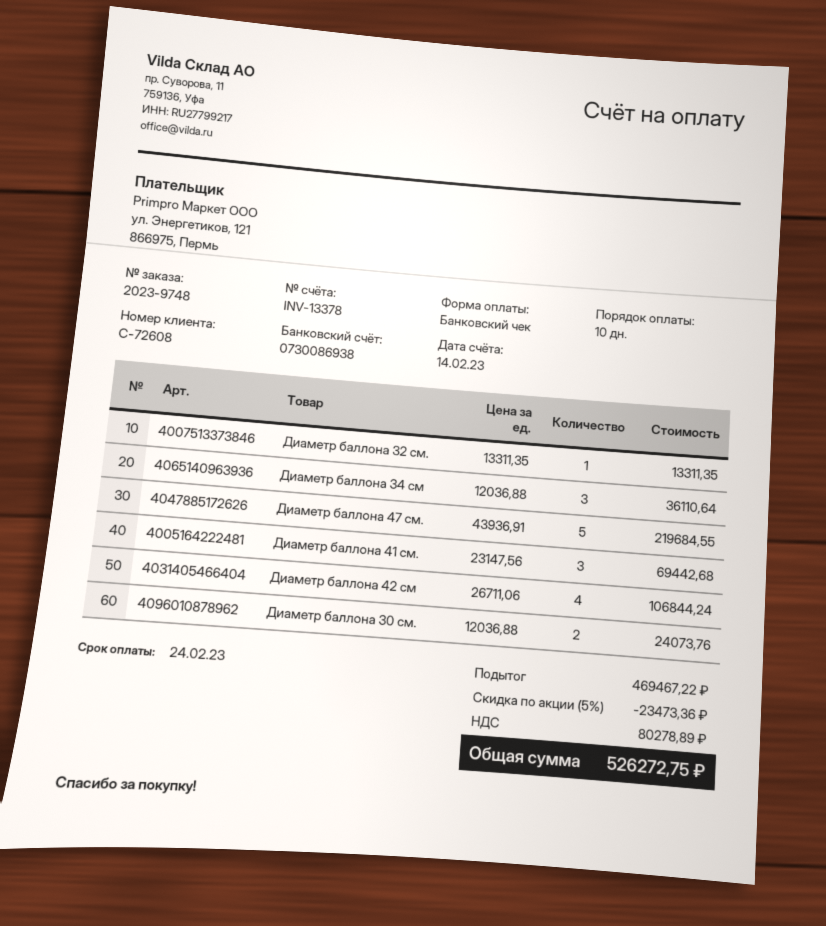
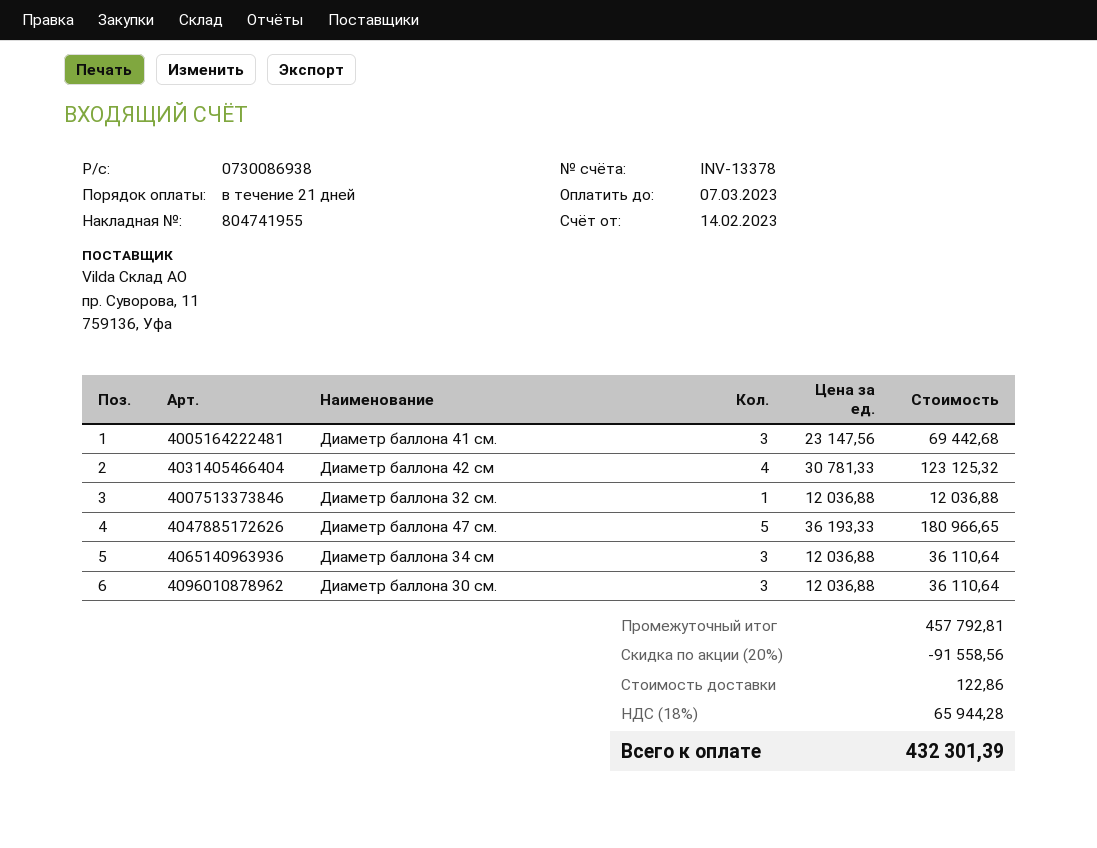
payment terms: 10 days -> 21 days
due date: 2023-02-24 -> 2023-03-07
Диаметр баллона 32 см.: 1 x 13311.35 = 13311.35 -> 1 x 12036.88 = 12036.88
Диаметр баллона 47 см.: 5 x 43936.91 = 219684.55 -> 5 x 36193.33 = 180966.65
Диаметр баллона 42 см: 4 x 26711.06 = 106844.24 -> 4 x 30781.33 = 123125.32
Диаметр баллона 30 см.: 2 x 12036.88 = 24073.76 -> 3 x 12036.88 = 36110.64
subtotal: 469467.22 -> 457792.81
discount: 5% = 23473.36 -> 20% = 91558.56
shipping: none -> 122.86
tax: 80278.89 -> 65944.28
total: 526272.75 -> 432301.39

